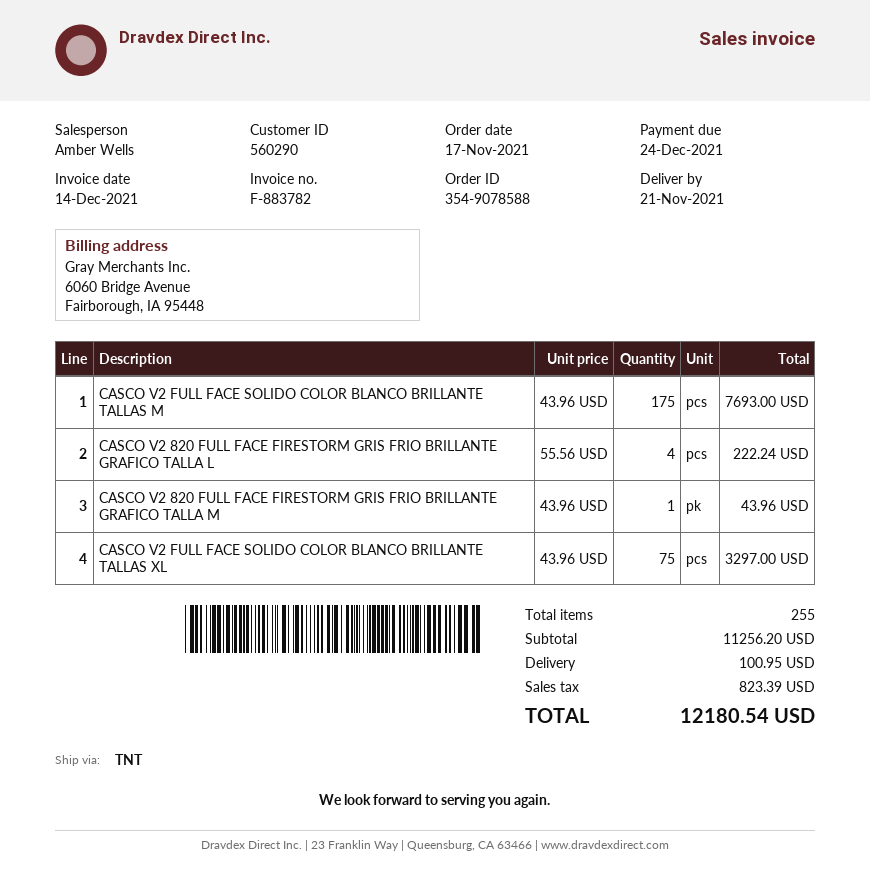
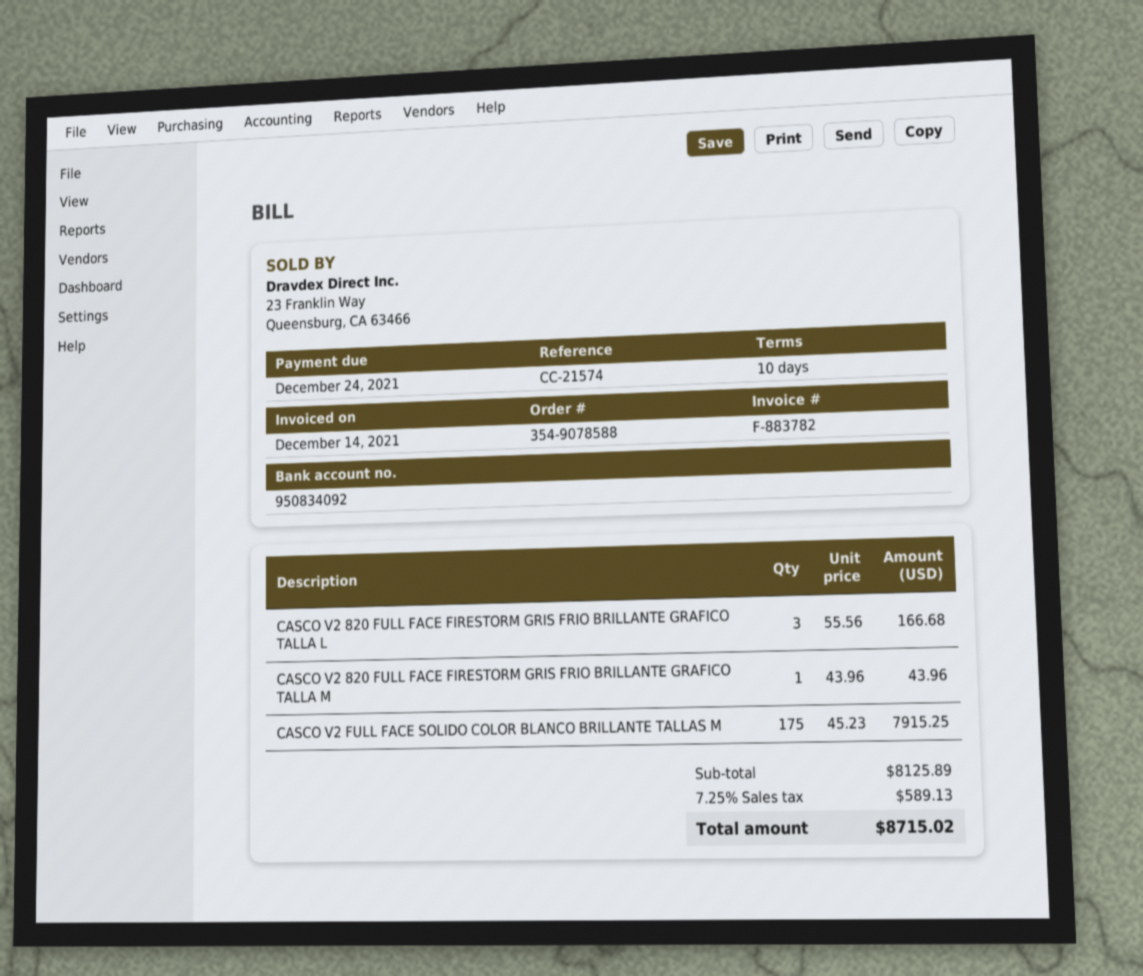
CASCO V2 FULL FACE SOLIDO COLOR BLANCO BRILLANTE TALLAS M: 175 x 43.96 = 7693.00 -> 175 x 45.23 = 7915.25
CASCO V2 820 FULL FACE FIRESTORM GRIS FRIO BRILLANTE GRAFICO TALLA L: 4 x 55.56 = 222.24 -> 3 x 55.56 = 166.68
CASCO V2 FULL FACE SOLIDO COLOR BLANCO BRILLANTE TALLAS XL: 75 x 43.96 = 3297.00 -> none
subtotal: 11256.20 -> 8125.89
shipping: 100.95 -> none
tax: 823.39 -> 589.13
total: 12180.54 -> 8715.02

